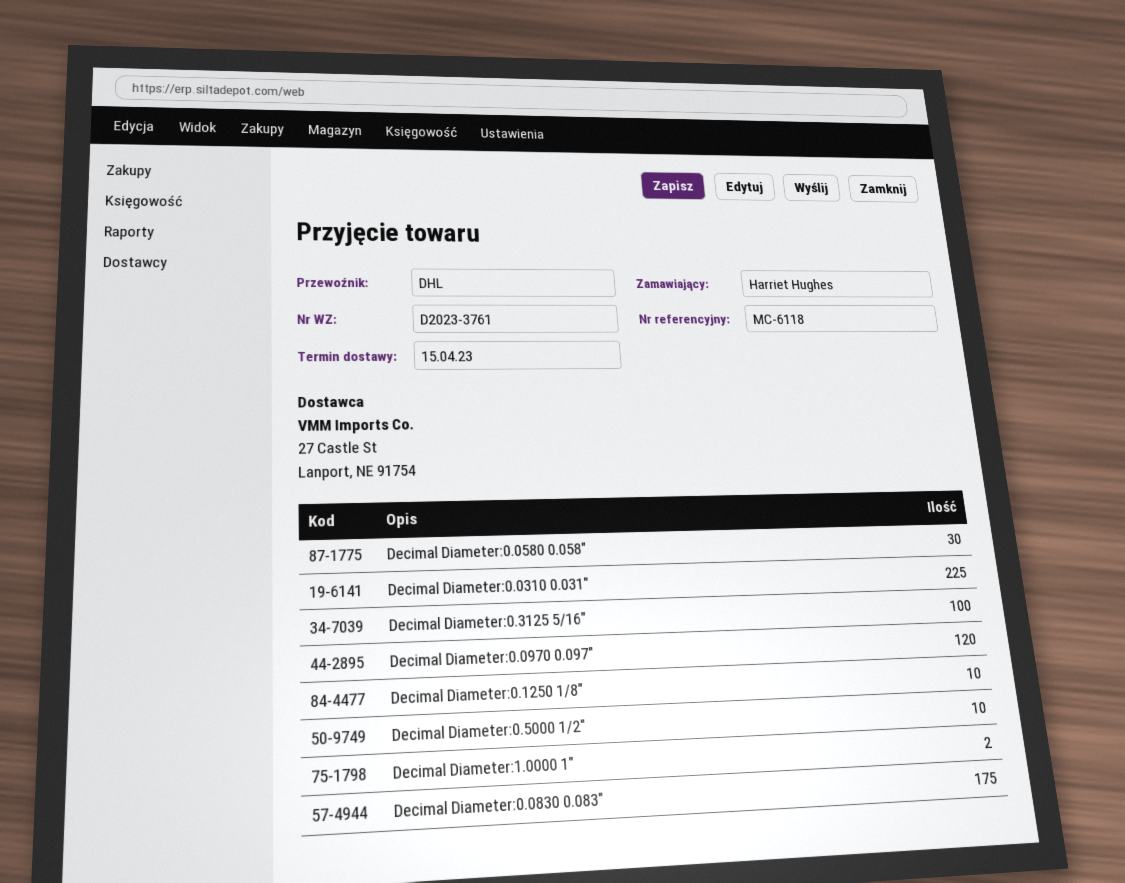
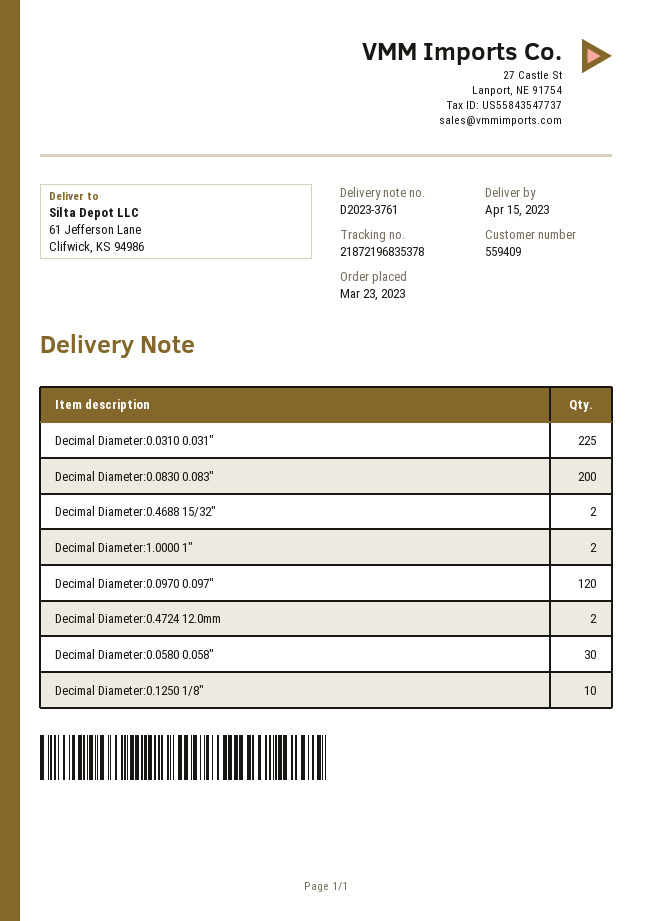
Decimal Diameter:0.3125 5/16": 100 -> none
Decimal Diameter:0.5000 1/2": 10 -> none
Decimal Diameter:0.0830 0.083": 175 -> 200
Decimal Diameter:0.4688 15/32": none -> 2
Decimal Diameter:0.4724 12.0mm: none -> 2

